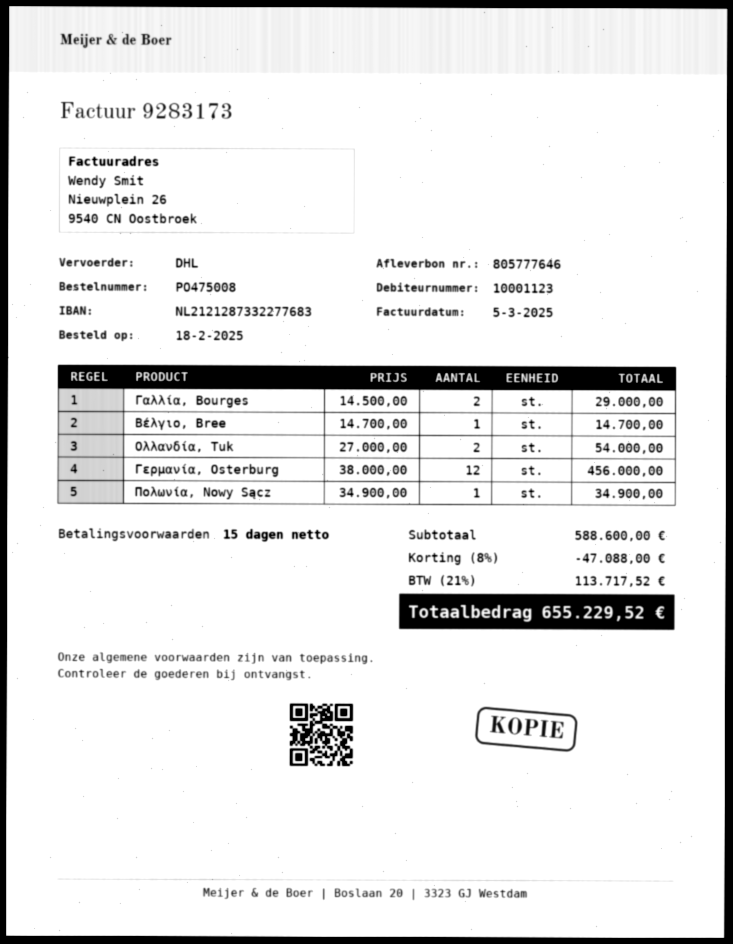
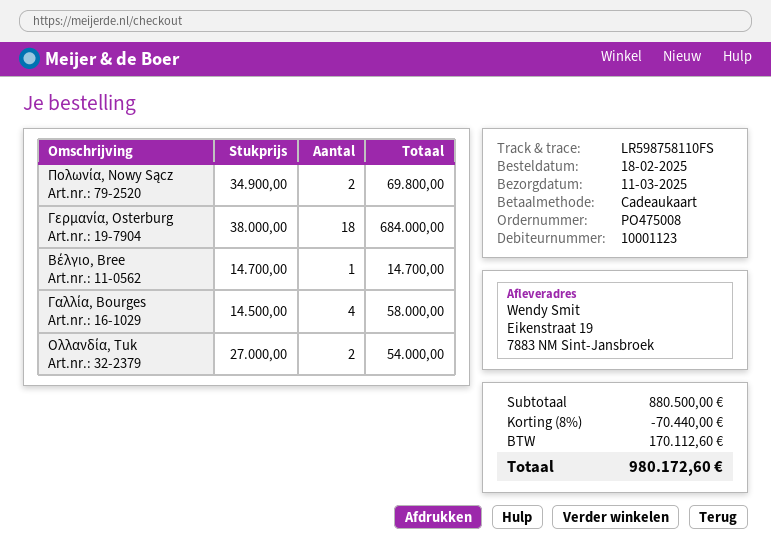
Γαλλία, Bourges: 2 x 14500.00 = 29000.00 -> 4 x 14500.00 = 58000.00
Γερμανία, Osterburg: 12 x 38000.00 = 456000.00 -> 18 x 38000.00 = 684000.00
Πολωνία, Nowy Sącz: 1 x 34900.00 = 34900.00 -> 2 x 34900.00 = 69800.00
subtotal: 588600.00 -> 880500.00
discount: 8% = 47088.00 -> 8% = 70440.00
tax: 113717.52 -> 170112.60
total: 655229.52 -> 980172.60

